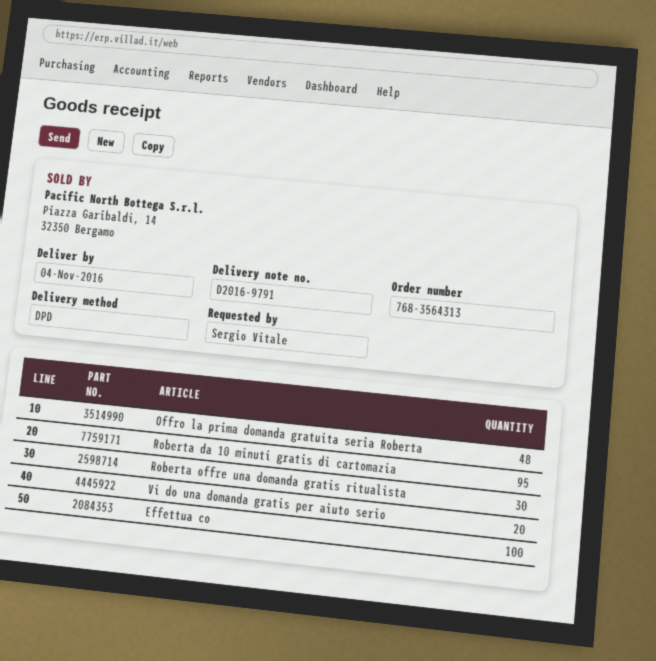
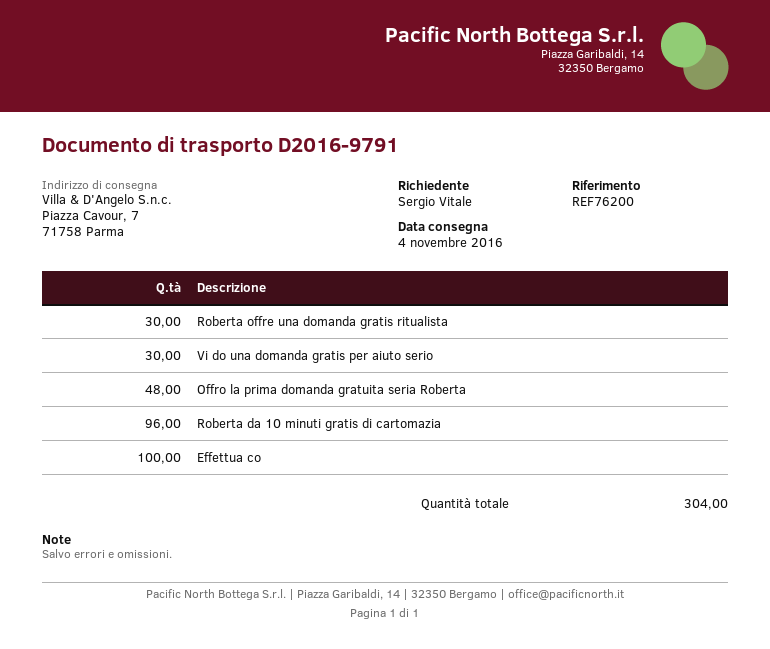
Roberta da 10 minuti gratis di cartomazia: 95 -> 96
Vi do una domanda gratis per aiuto serio: 20 -> 30

